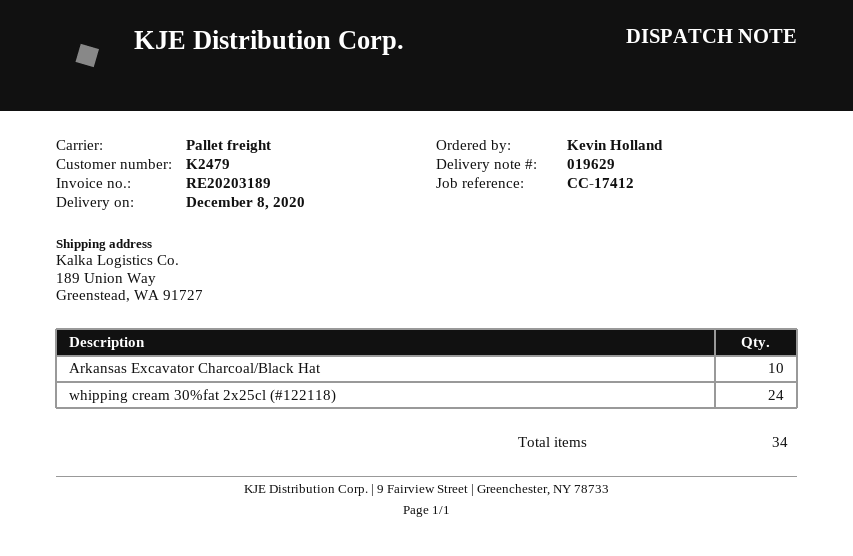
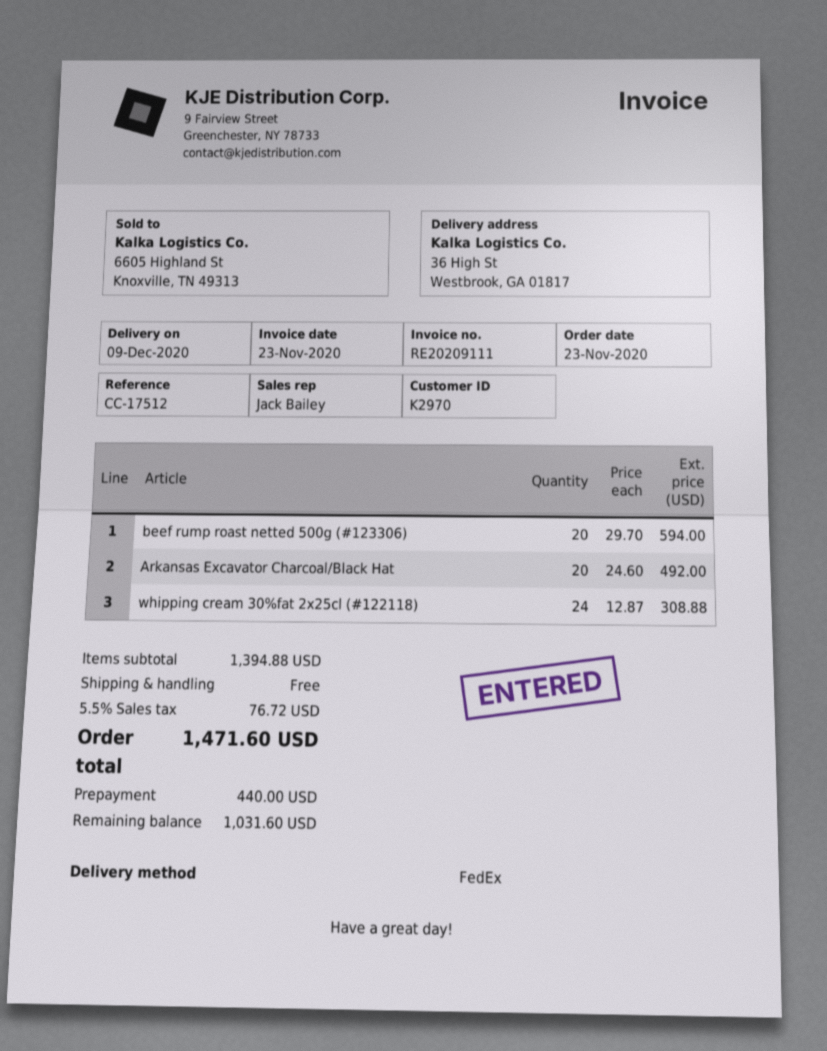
delivery date: 2020-12-08 -> 2020-12-09
invoice number: RE20203189 -> RE20209111
customer number: K2479 -> K2970
reference: CC-17412 -> CC-17512
shipping method: pallet freight -> FedEx
ship to: 189 Union Way, Greenstead, WA 91727 -> 36 High St, Westbrook, GA 01817
Arkansas Excavator Charcoal/Black Hat: 10 -> 20
beef rump roast netted 500g (#123306): none -> 20

